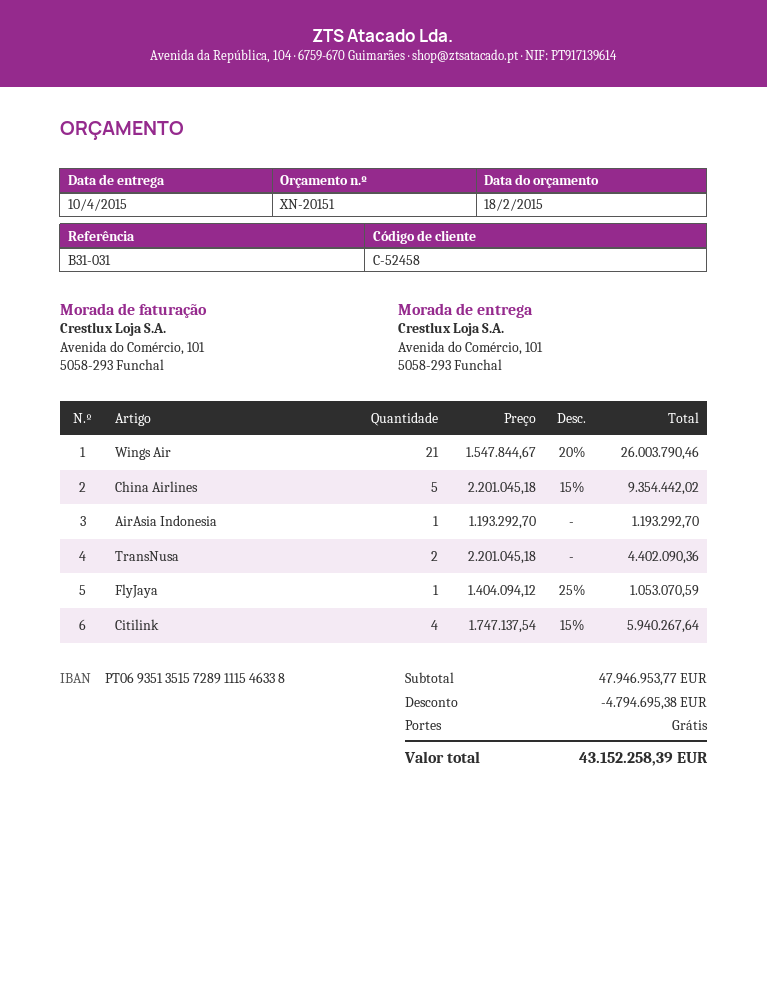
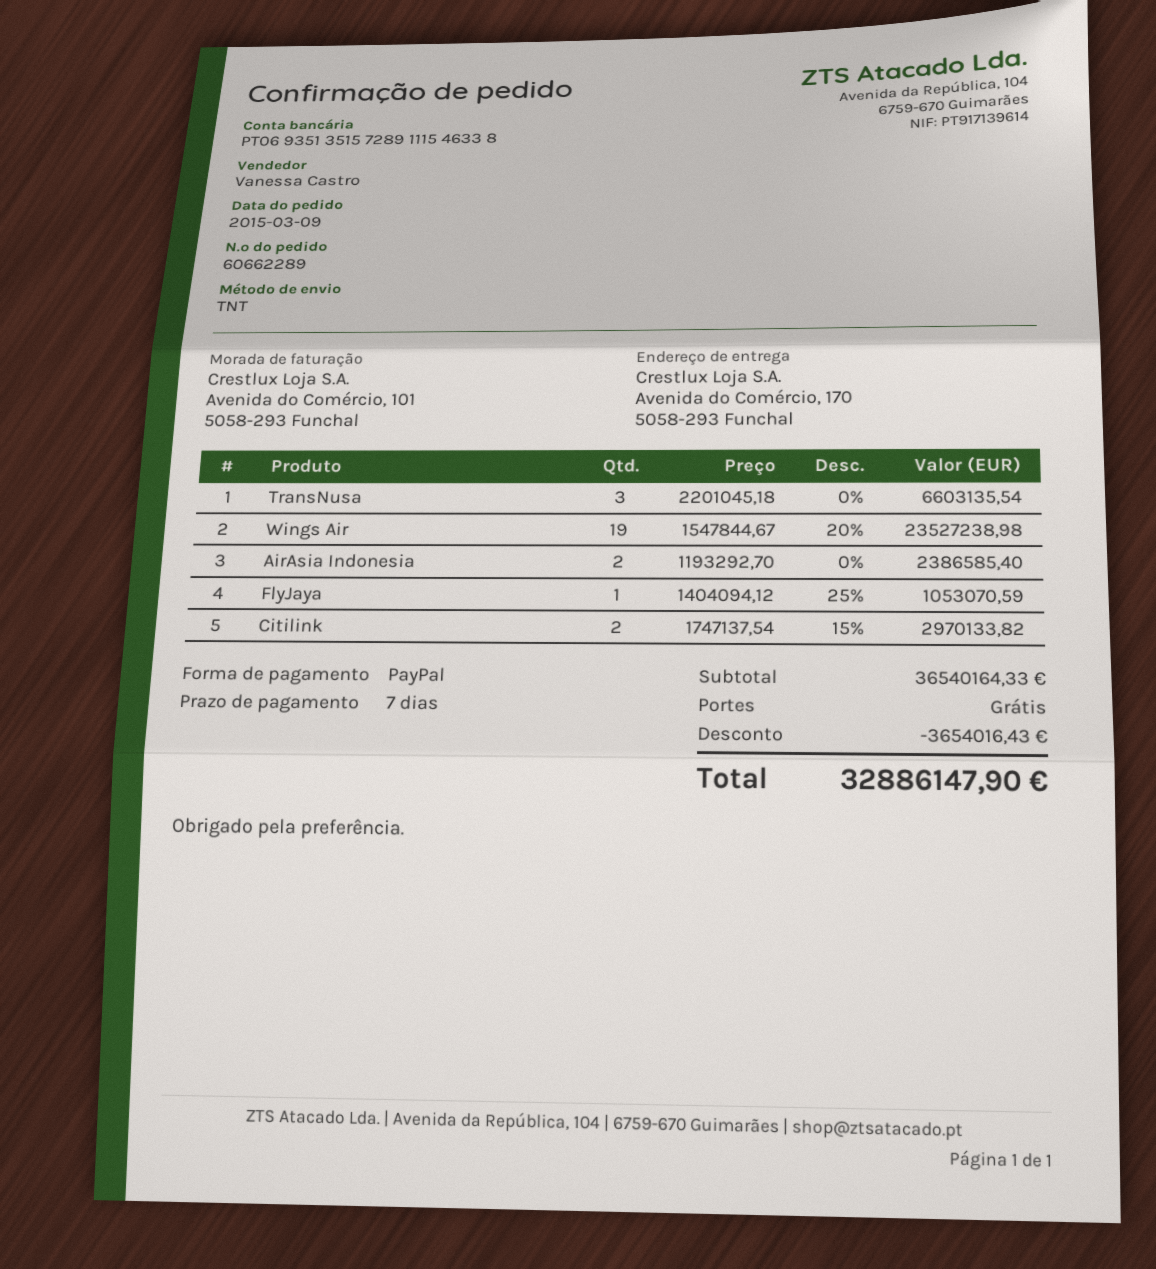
ship to: Avenida do Comércio, 101, 5058-293 Funchal -> Avenida do Comércio, 170, 5058-293 Funchal
Wings Air: 21 x 1547844.67 - 20% = 26003790.46 -> 19 x 1547844.67 - 20% = 23527238.98
China Airlines: 5 x 2201045.18 - 15% = 9354442.02 -> none
AirAsia Indonesia: 1 x 1193292.70 = 1193292.70 -> 2 x 1193292.70 = 2386585.40
TransNusa: 2 x 2201045.18 = 4402090.36 -> 3 x 2201045.18 = 6603135.54
Citilink: 4 x 1747137.54 - 15% = 5940267.64 -> 2 x 1747137.54 - 15% = 2970133.82
subtotal: 47946953.77 -> 36540164.33
discount: 4794695.38 -> 3654016.43
total: 43152258.39 -> 32886147.90

